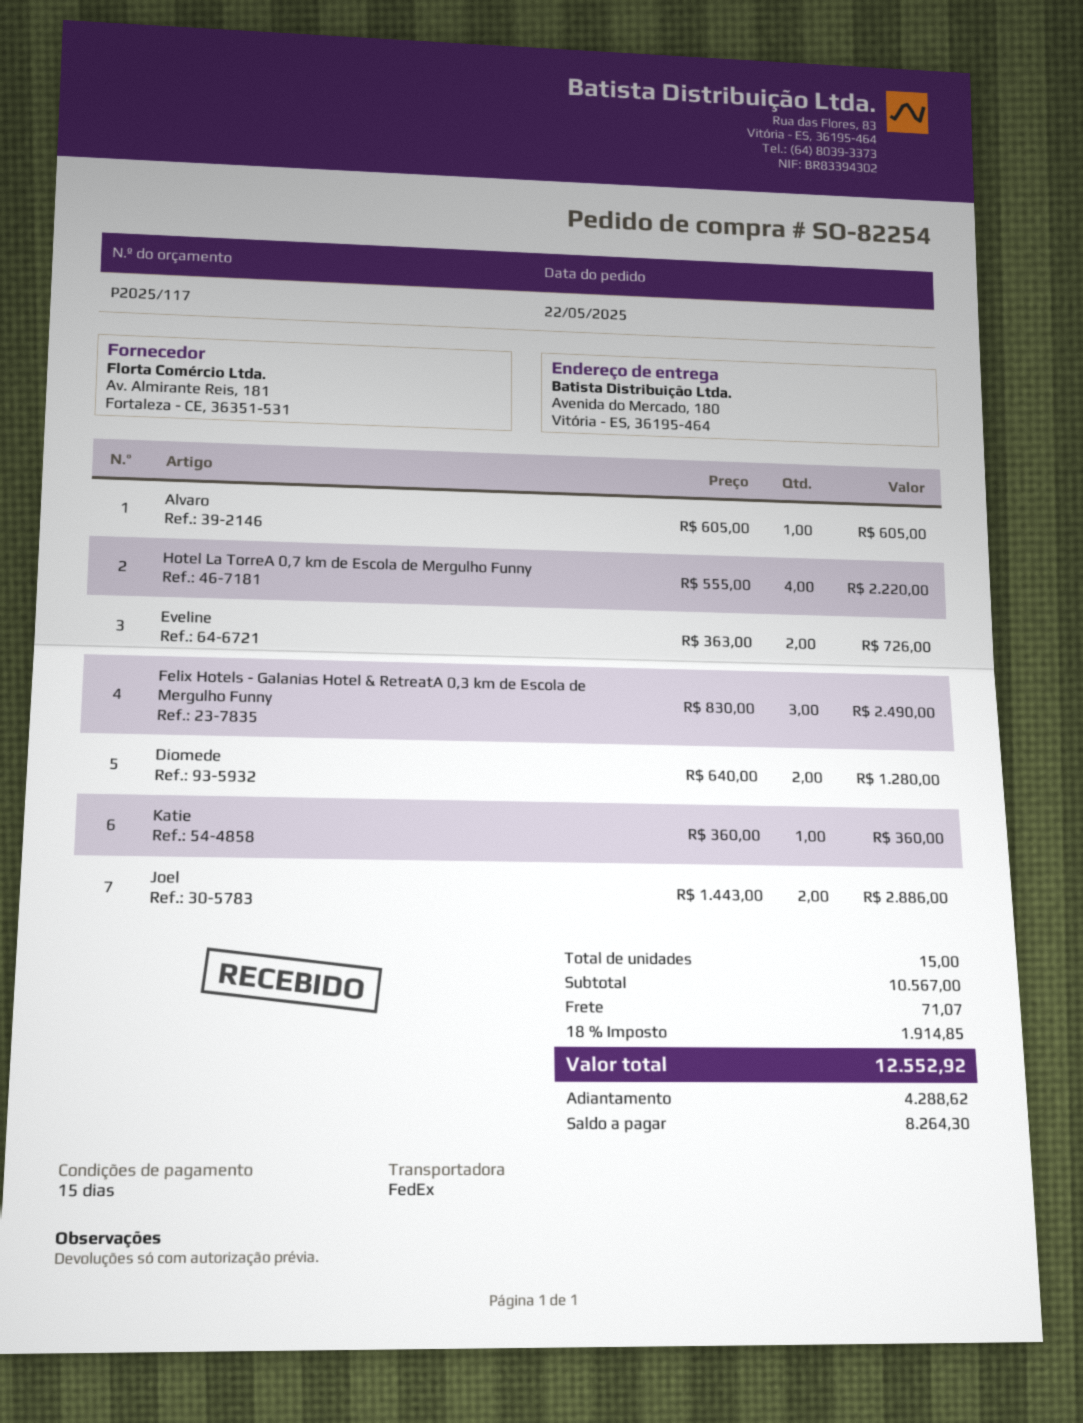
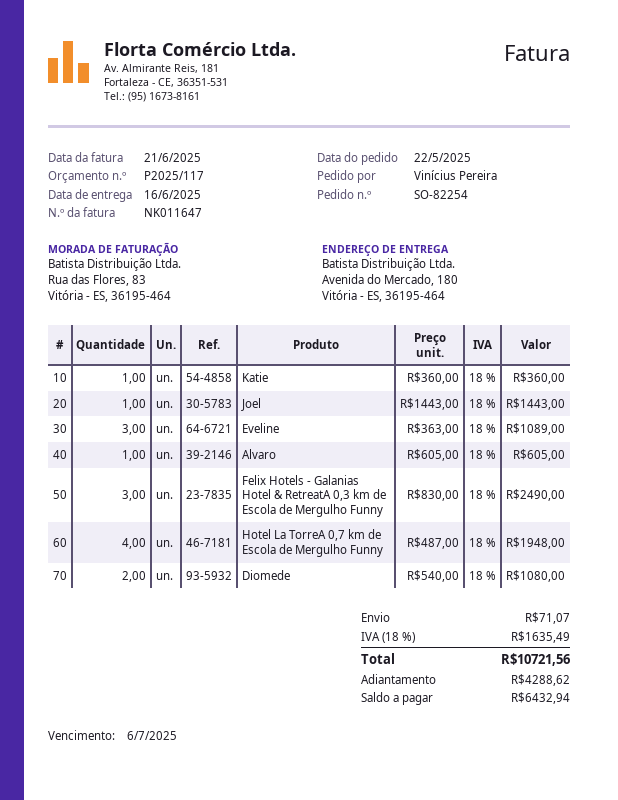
Hotel La TorreA 0,7 km de Escola de Mergulho Funny: 4 x 555.00 = 2220.00 -> 4 x 487.00 = 1948.00
Eveline: 2 x 363.00 = 726.00 -> 3 x 363.00 = 1089.00
Diomede: 2 x 640.00 = 1280.00 -> 2 x 540.00 = 1080.00
Joel: 2 x 1443.00 = 2886.00 -> 1 x 1443.00 = 1443.00
tax: 18% = 1914.85 -> 18% = 1635.49
total: 12552.92 -> 10721.56
balance: 8264.30 -> 6432.94

